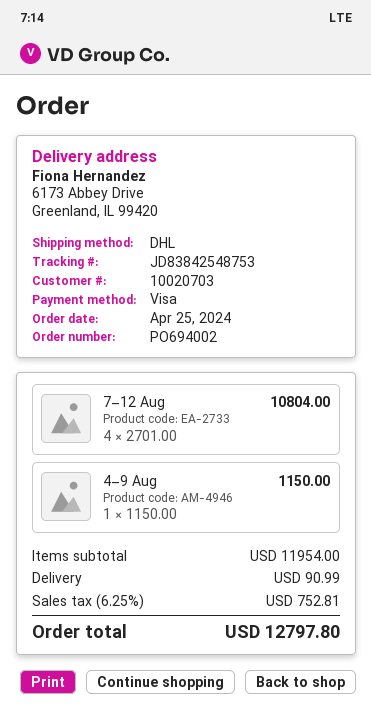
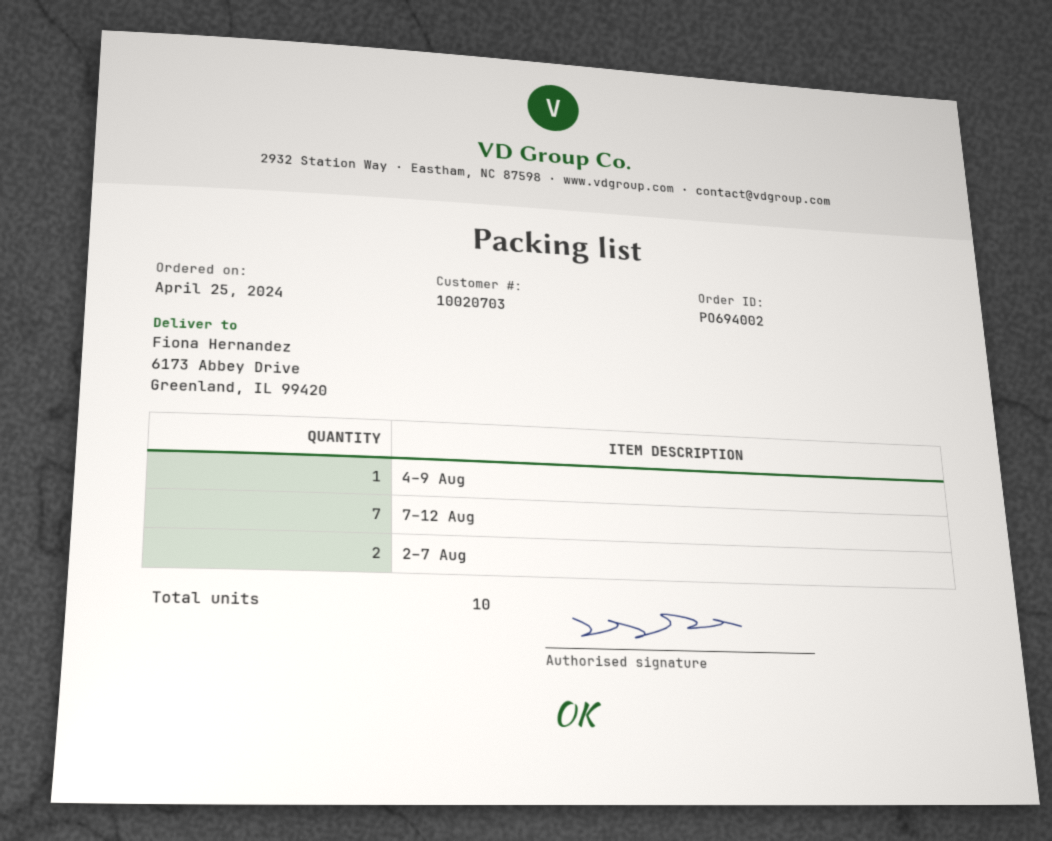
7–12 Aug: 4 -> 7
2–7 Aug: none -> 2

